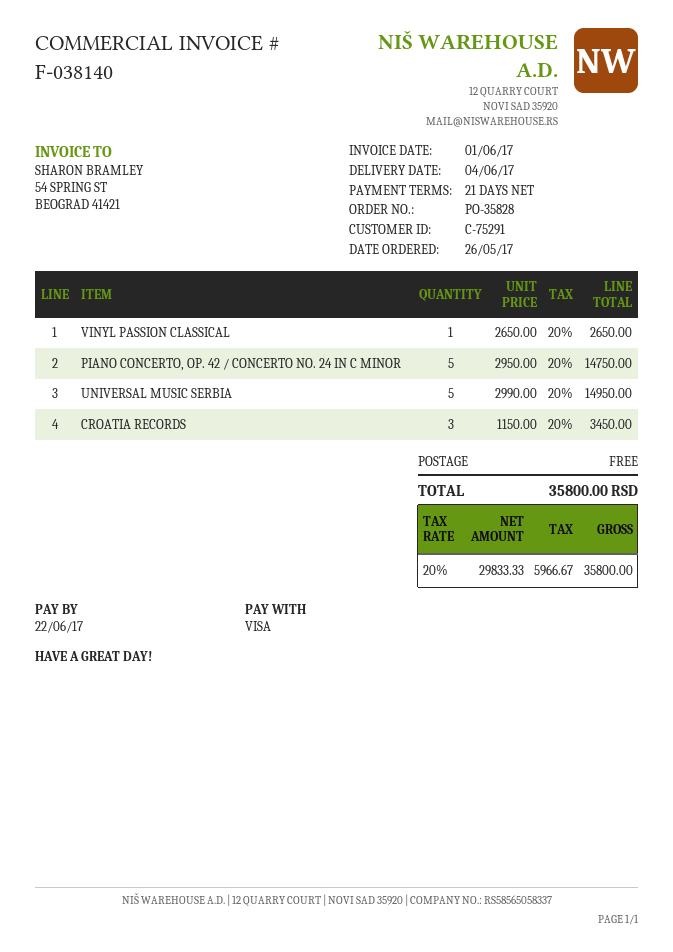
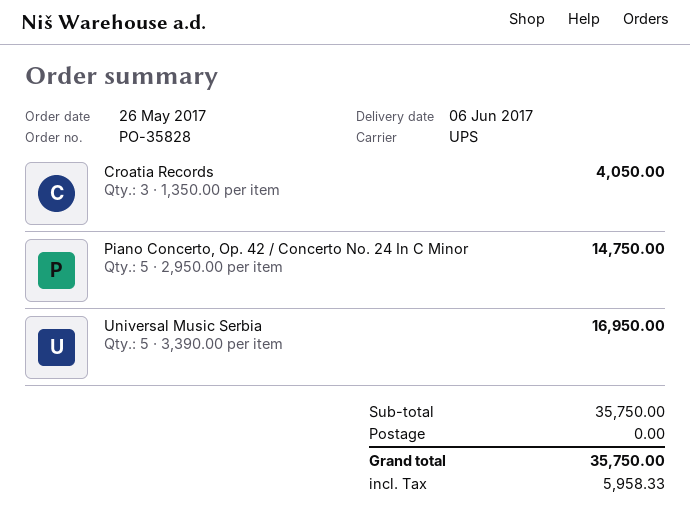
delivery date: 2017-06-04 -> 2017-06-06
VINYL PASSION CLASSICAL: 1 x 2650.00 = 2650.00 -> none
UNIVERSAL MUSIC SERBIA: 5 x 2990.00 = 14950.00 -> 5 x 3390.00 = 16950.00
CROATIA RECORDS: 3 x 1150.00 = 3450.00 -> 3 x 1350.00 = 4050.00
tax: 5966.67 -> 5958.33
total: 35800.00 -> 35750.00

